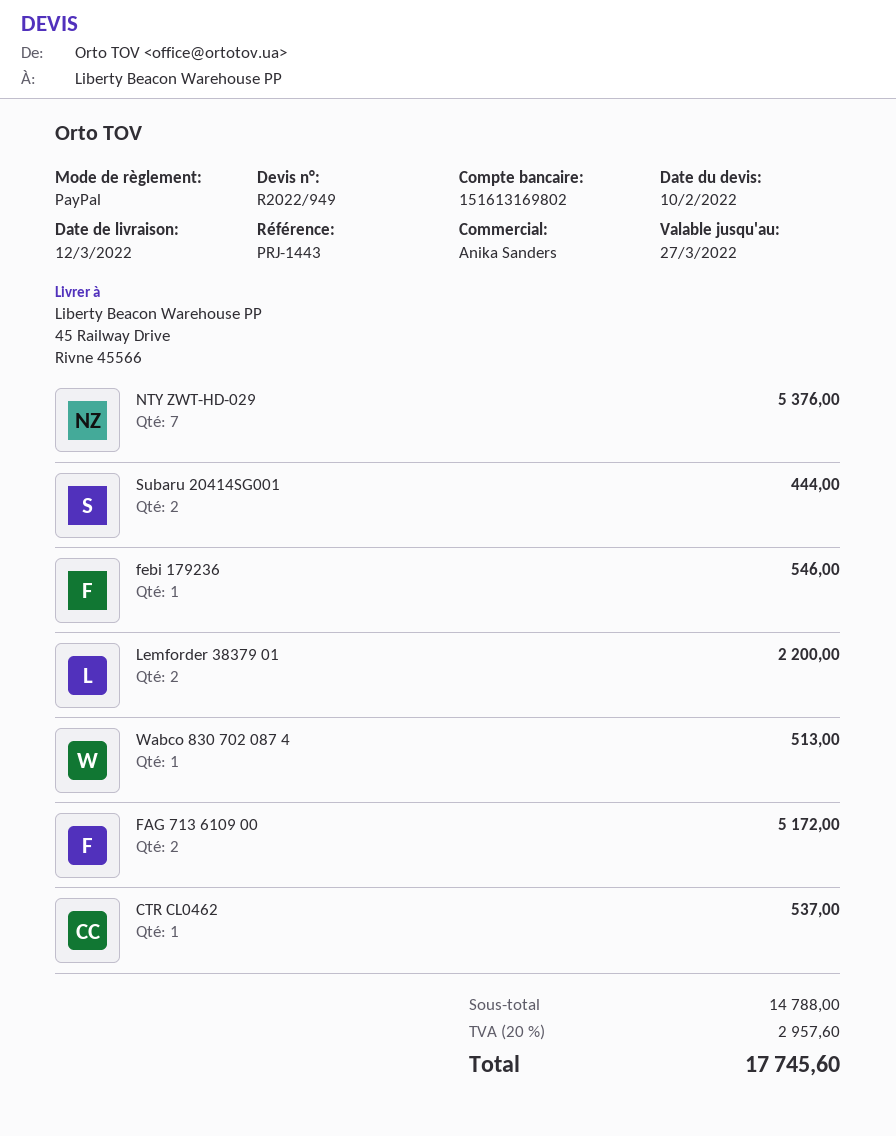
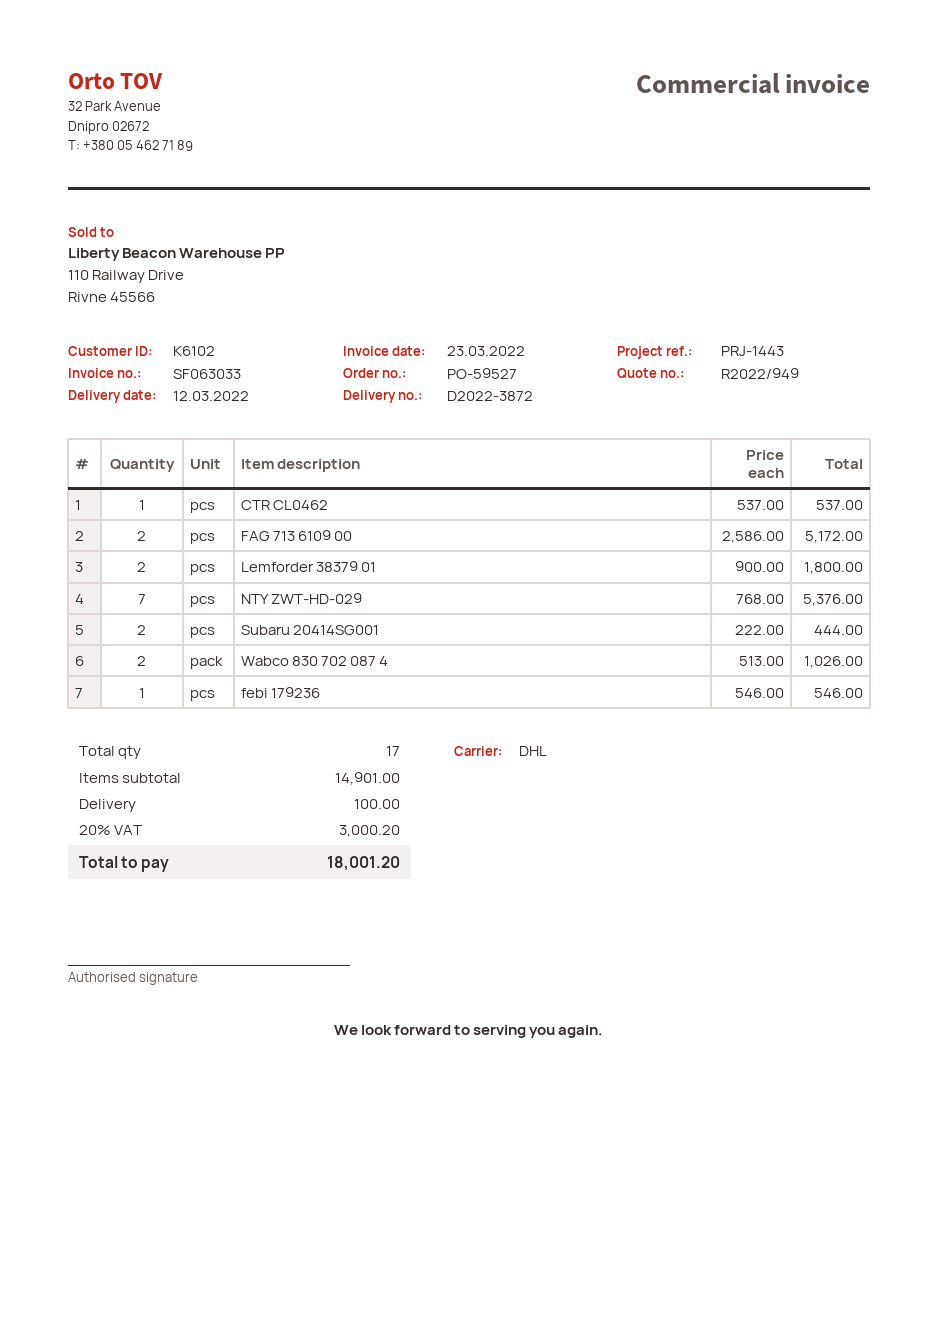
Lemforder 38379 01: 2 for 2200.00 -> 2 for 1800.00
Wabco 830 702 087 4: 1 for 513.00 -> 2 for 1026.00
subtotal: 14788.00 -> 14901.00
shipping: none -> 100.00
tax: 20% = 2957.60 -> 20% = 3000.20
total: 17745.60 -> 18001.20

